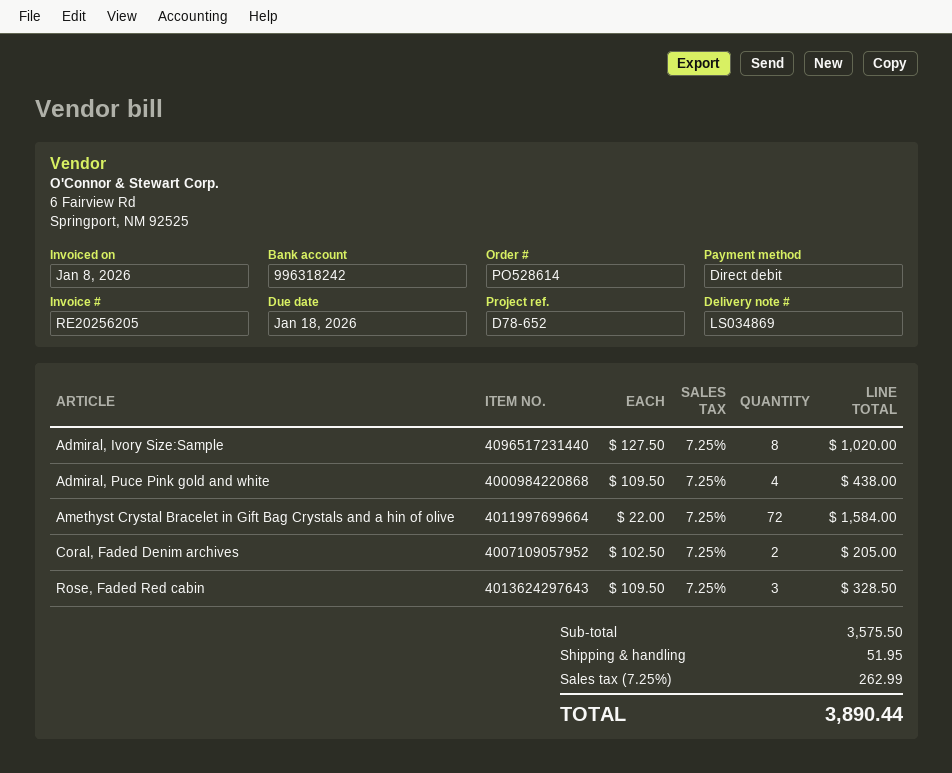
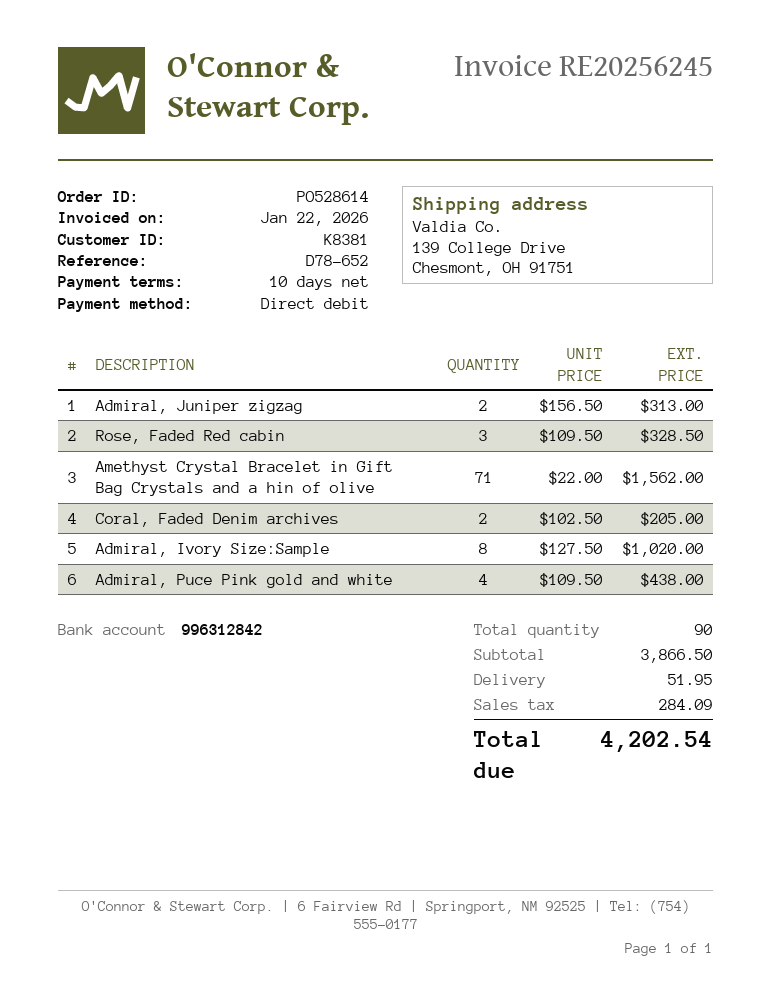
invoice number: RE20256205 -> RE20256245
invoice date: 2026-01-08 -> 2026-01-22
bank account: 996318242 -> 996312842
Amethyst Crystal Bracelet in Gift Bag Crystals and a hin of olive: 72 x 22.00 = 1584.00 -> 71 x 22.00 = 1562.00
Admiral, Juniper zigzag: none -> 2 x 156.50 = 313.00
subtotal: 3575.50 -> 3866.50
tax: 262.99 -> 284.09
total: 3890.44 -> 4202.54

